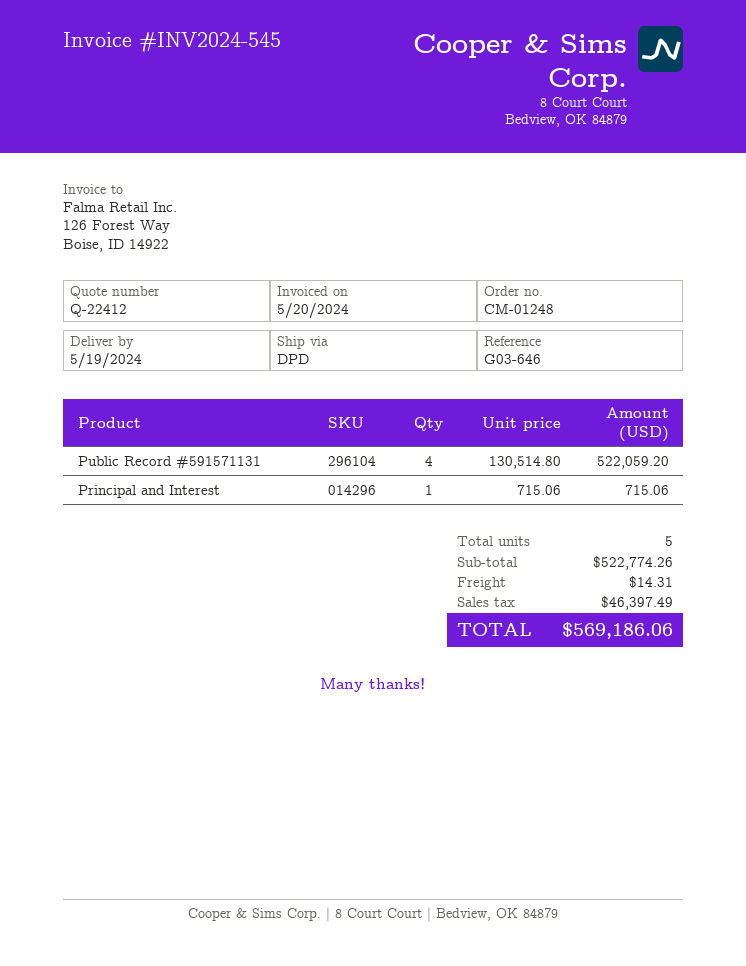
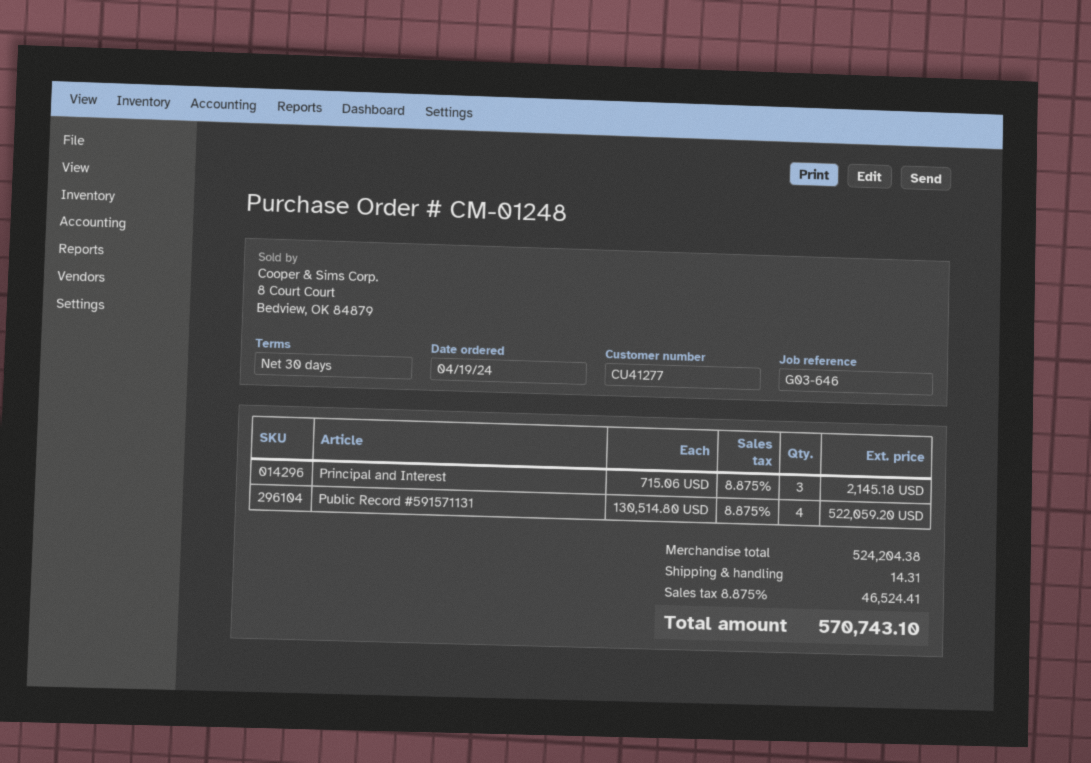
Principal and Interest: 1 x 715.06 = 715.06 -> 3 x 715.06 = 2145.18
subtotal: 522774.26 -> 524204.38
tax: 46397.49 -> 46524.41
total: 569186.06 -> 570743.10

